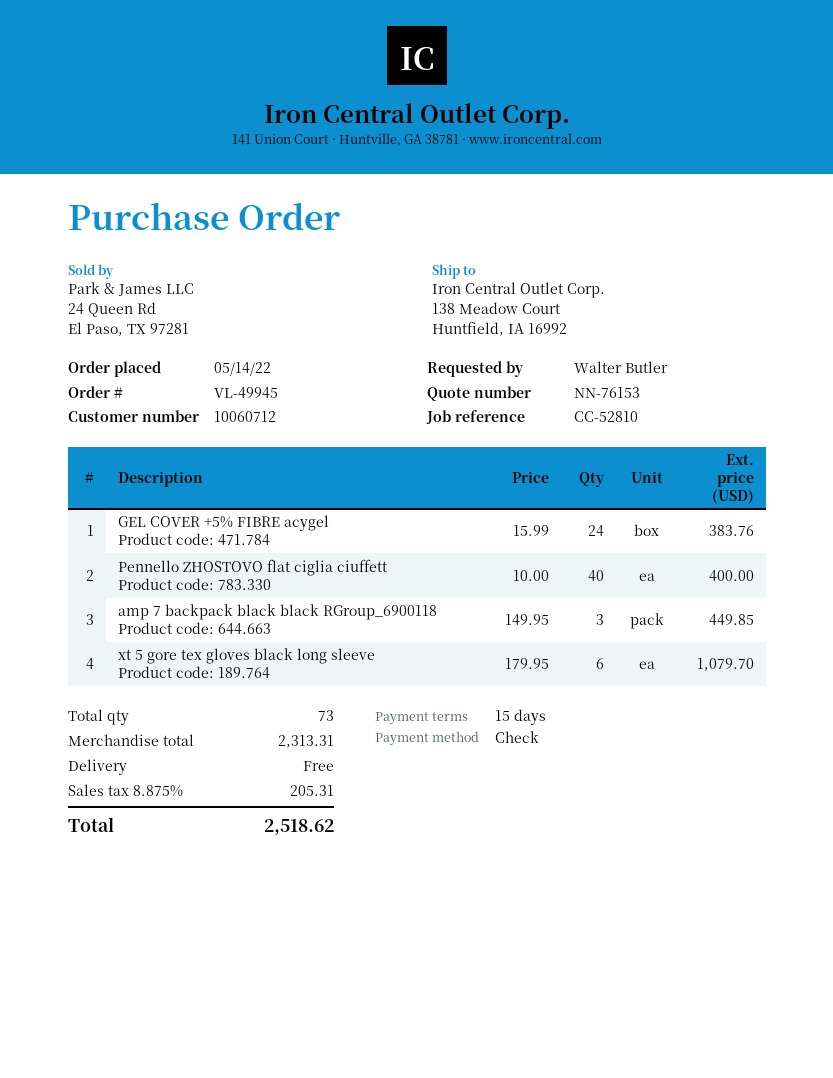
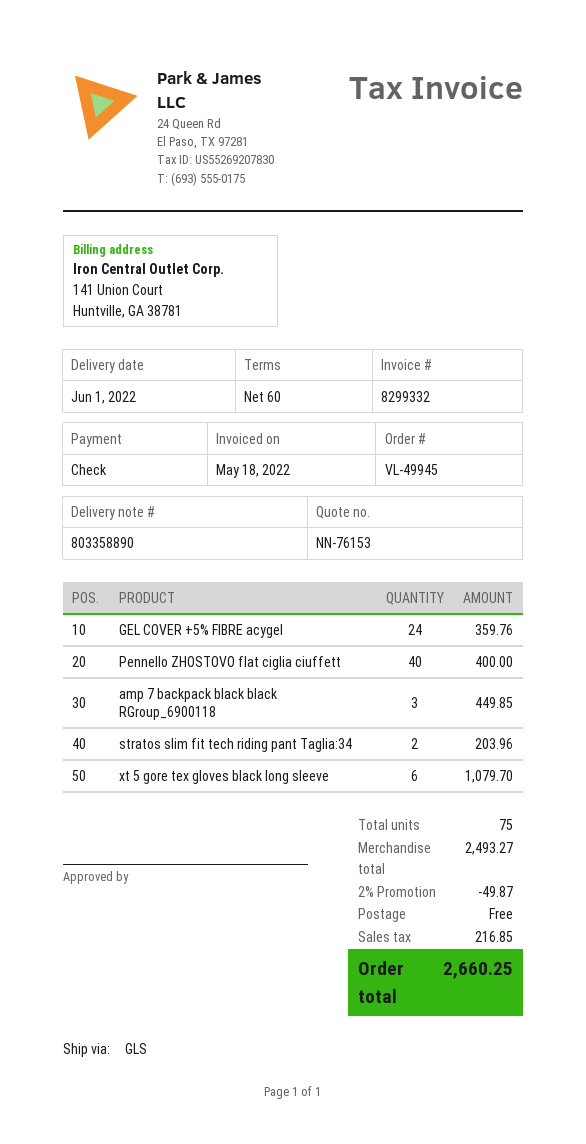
payment terms: 15 days -> 60 days
GEL COVER +5% FIBRE acygel: 24 for 383.76 -> 24 for 359.76
stratos slim fit tech riding pant Taglia:34: none -> 2 for 203.96
total quantity: 73 -> 75
subtotal: 2313.31 -> 2493.27
discount: none -> 2% = 49.87
tax: 205.31 -> 216.85
total: 2518.62 -> 2660.25

